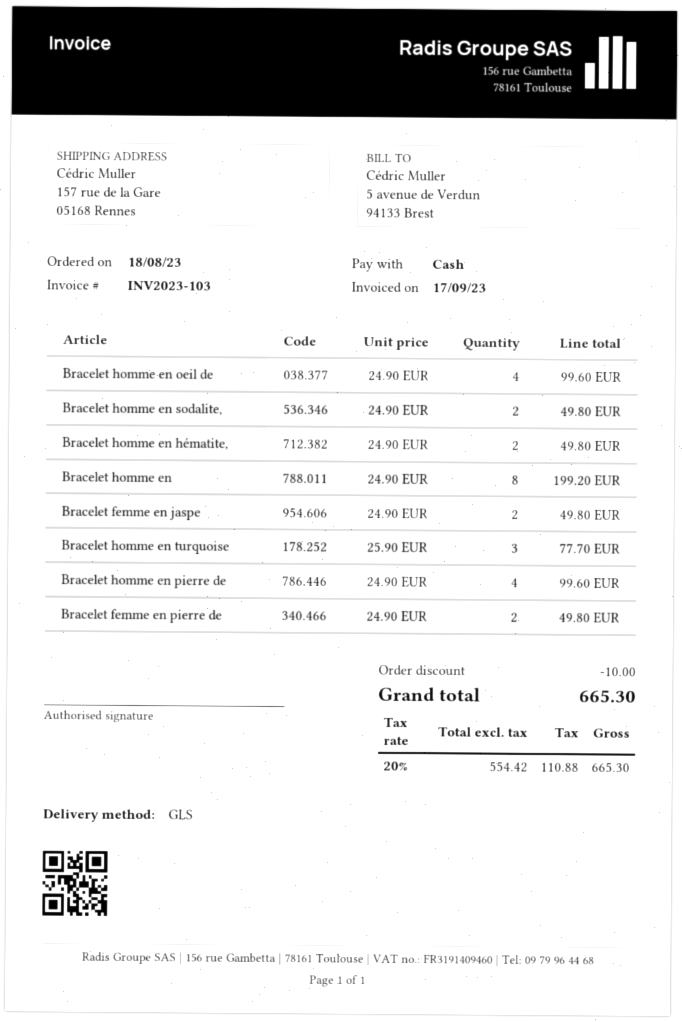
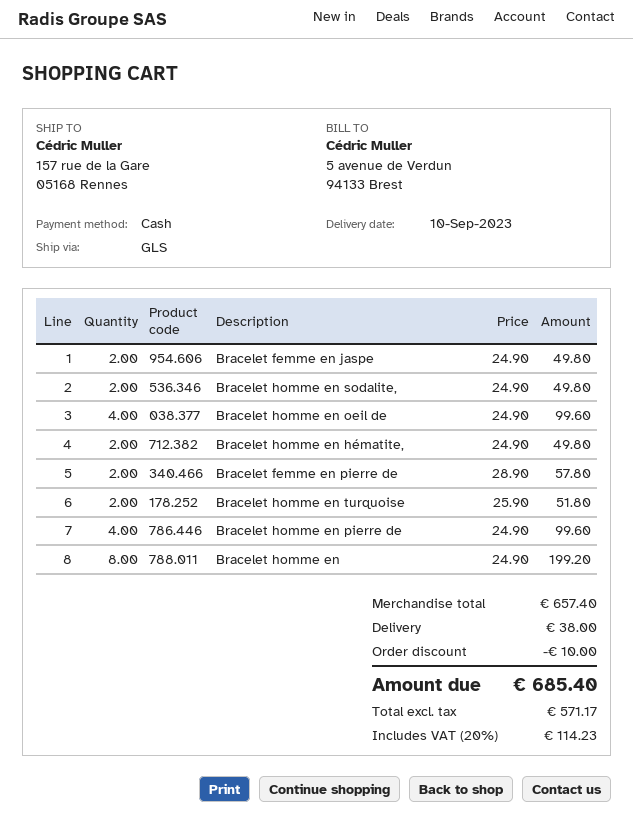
Bracelet homme en turquoise: 3 x 25.90 = 77.70 -> 2 x 25.90 = 51.80
Bracelet femme en pierre de: 2 x 24.90 = 49.80 -> 2 x 28.90 = 57.80
shipping: none -> 38.00
net: 554.42 -> 571.17
tax: 20% = 110.88 -> 20% = 114.23
total: 665.30 -> 685.40

